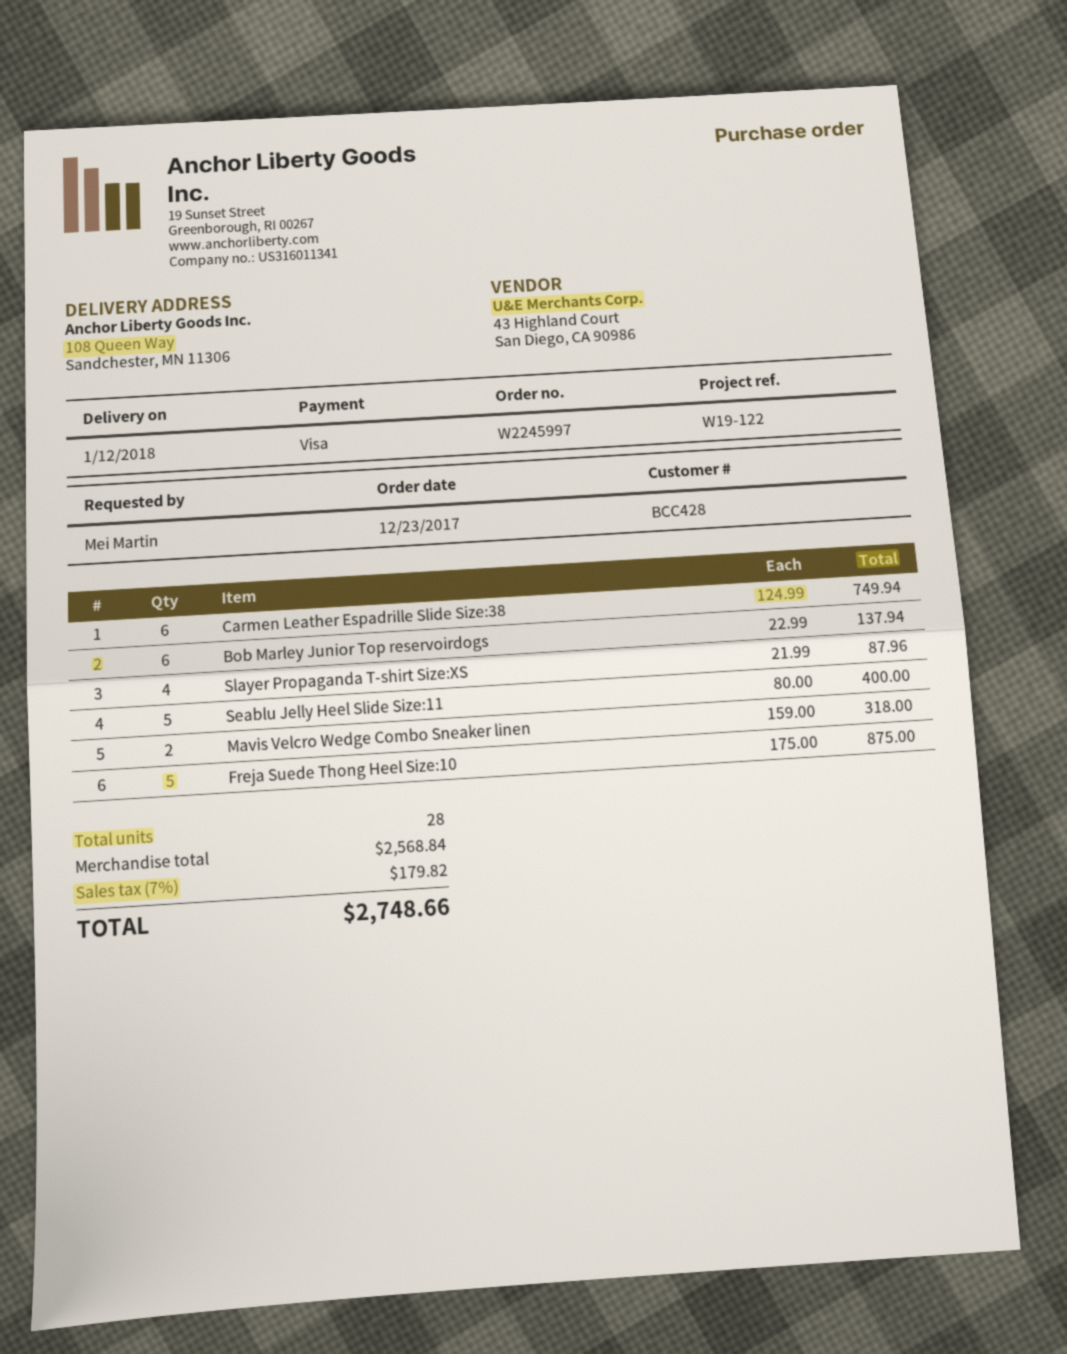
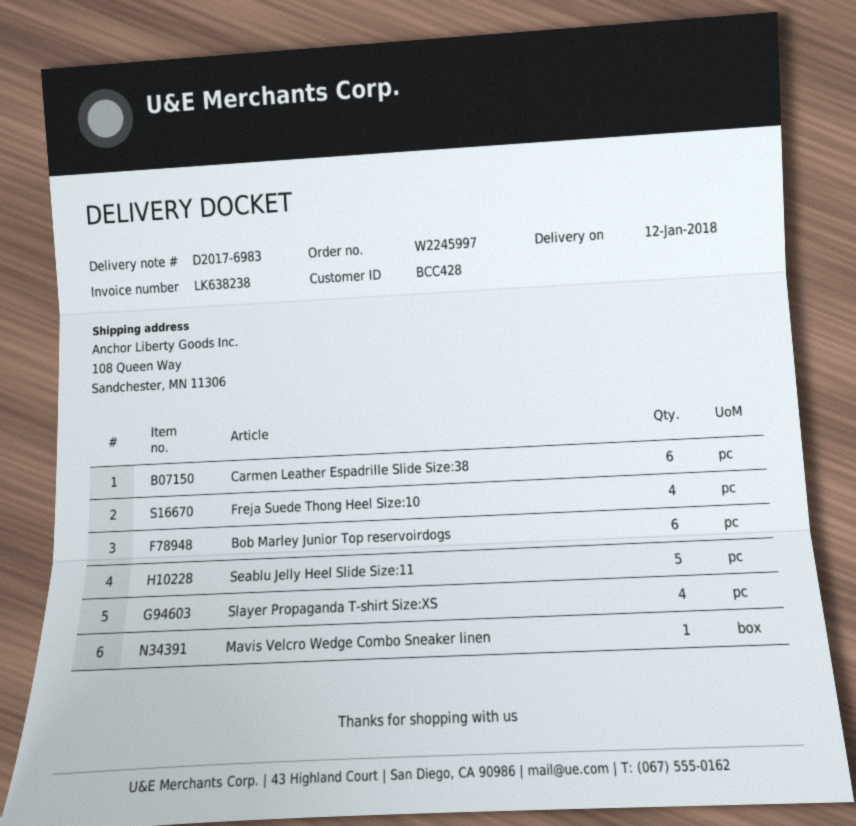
Mavis Velcro Wedge Combo Sneaker linen: 2 -> 1
Freja Suede Thong Heel Size:10: 5 -> 4

